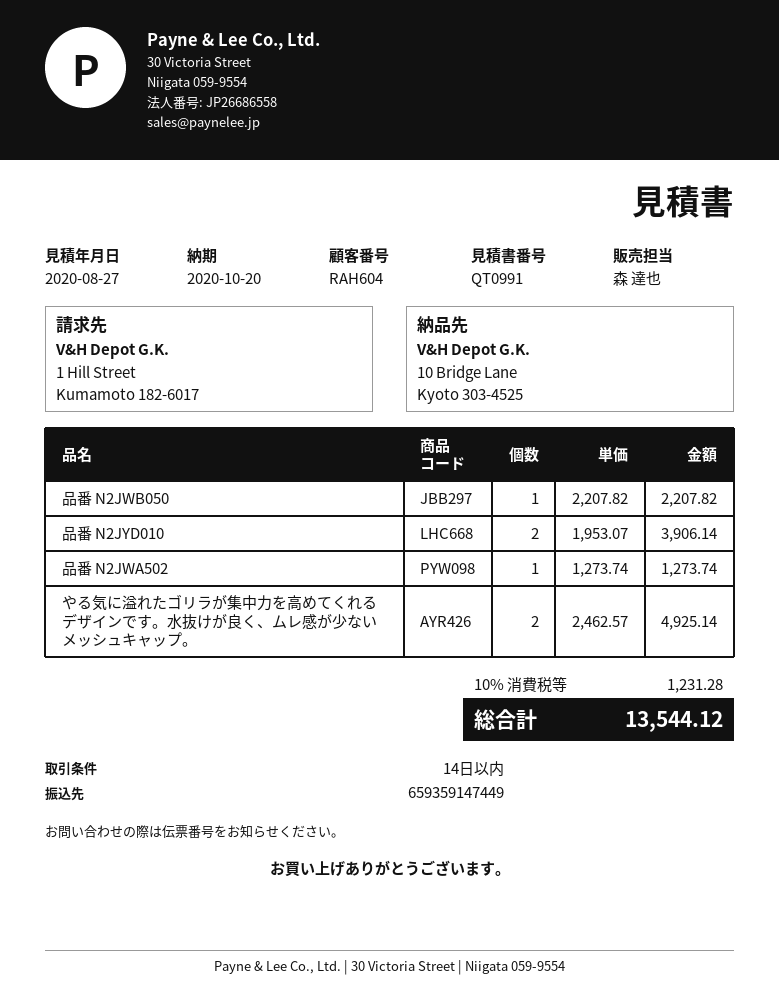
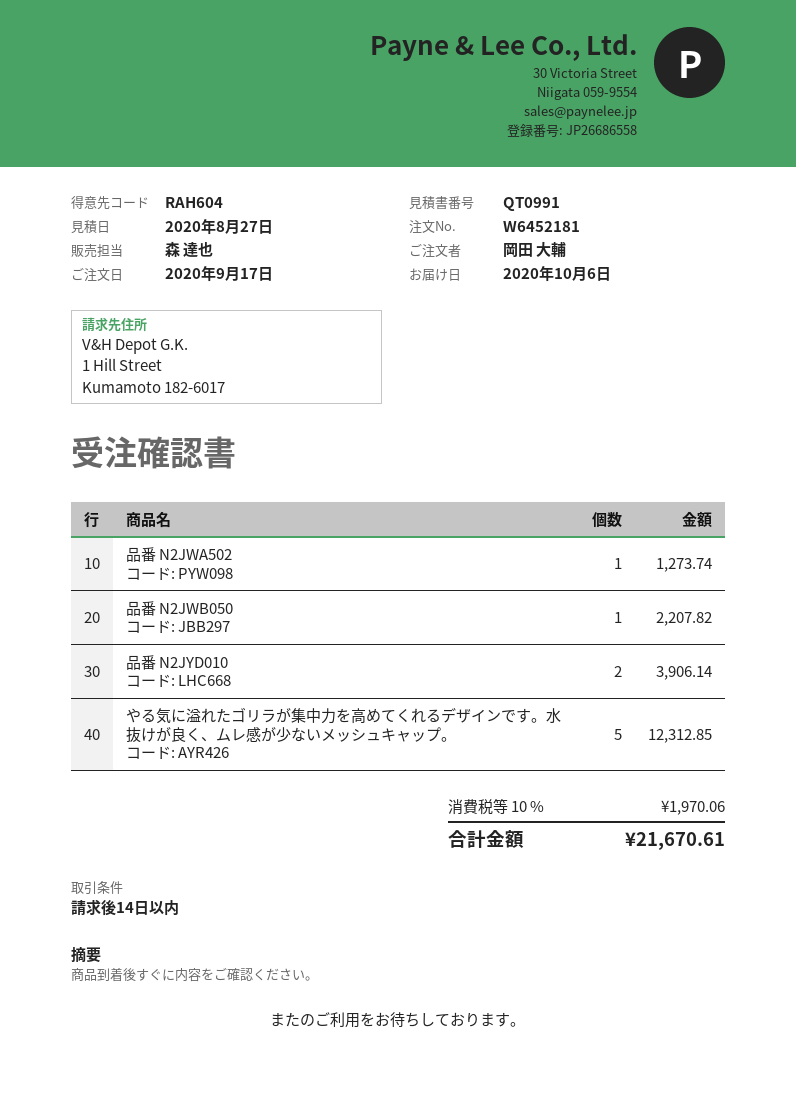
delivery date: 2020-10-20 -> 2020-10-06
やる気に溢れたゴリラが集中力を高めてくれるデザインです。水抜けが良く、ムレ感が少ないメッシュキャップ。: 2 for 4925.14 -> 5 for 12312.85
tax: 10% = 1231.28 -> 10% = 1970.06
total: 13544.12 -> 21670.61

